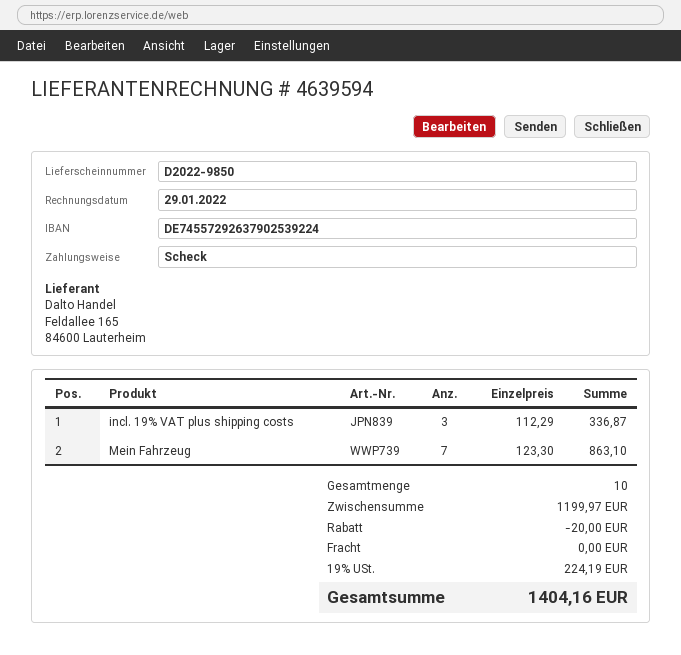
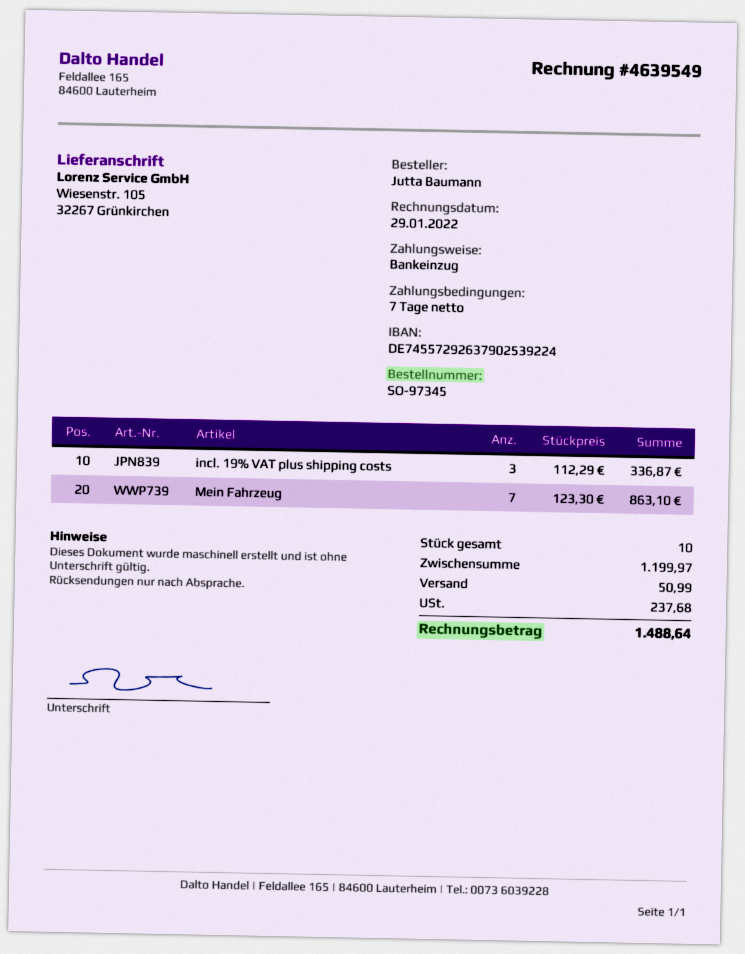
invoice number: 4639594 -> 4639549
payment method: cheque -> direct debit
discount: 20.00 -> none
shipping: 0.00 -> 50.99
tax: 224.19 -> 237.68
total: 1404.16 -> 1488.64

